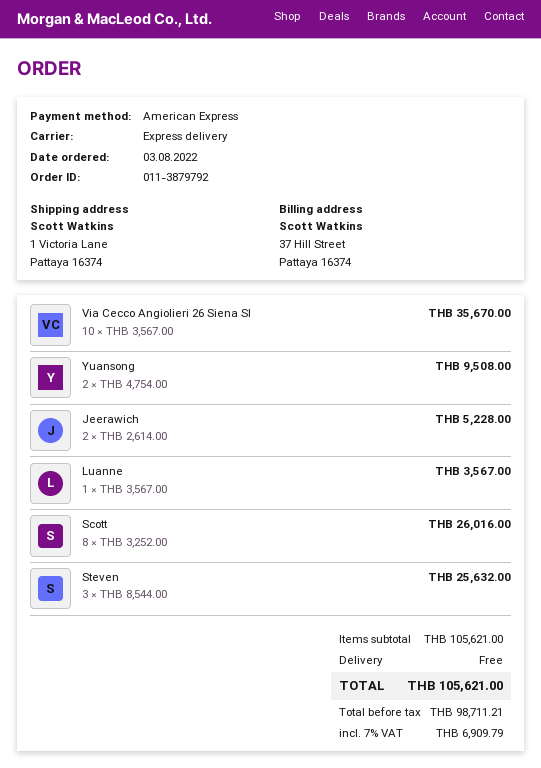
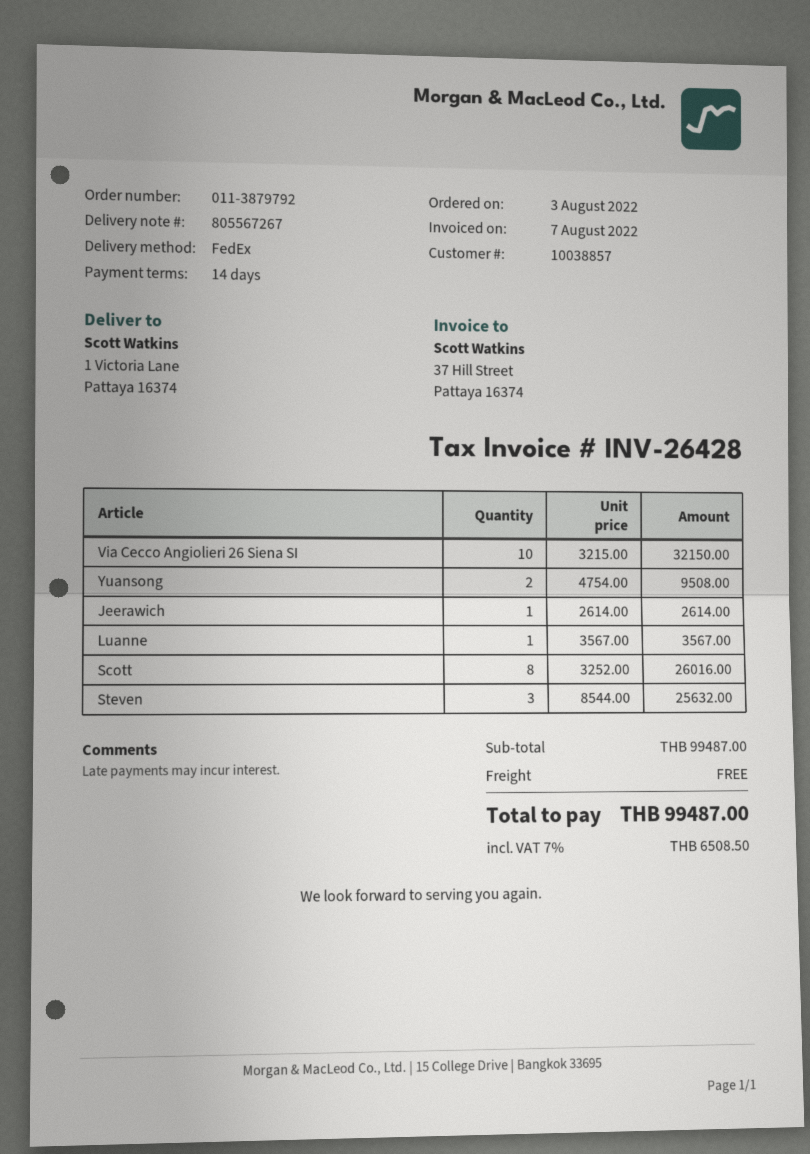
shipping method: express -> FedEx
Via Cecco Angiolieri 26 Siena SI: 10 x 3567.00 = 35670.00 -> 10 x 3215.00 = 32150.00
Jeerawich: 2 x 2614.00 = 5228.00 -> 1 x 2614.00 = 2614.00
subtotal: 105621.00 -> 99487.00
tax: 7% = 6909.79 -> 7% = 6508.50
total: 105621.00 -> 99487.00

